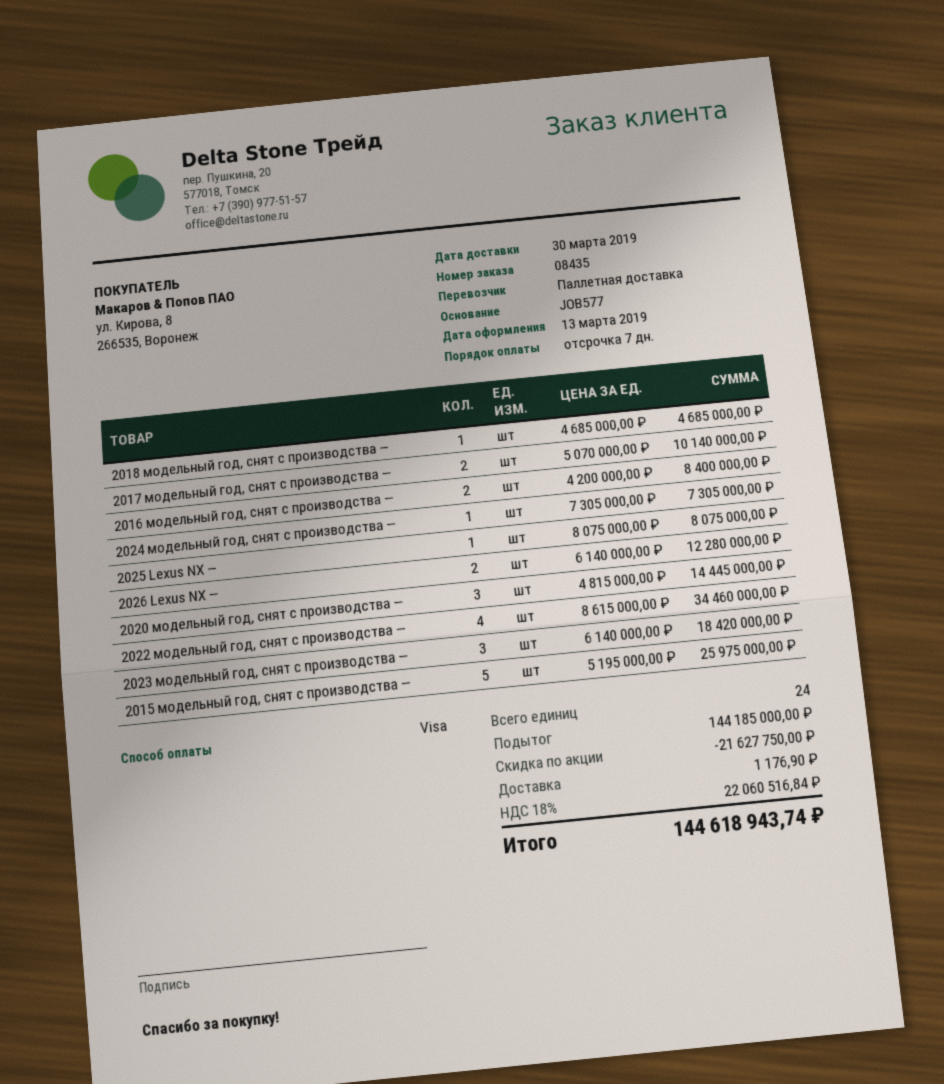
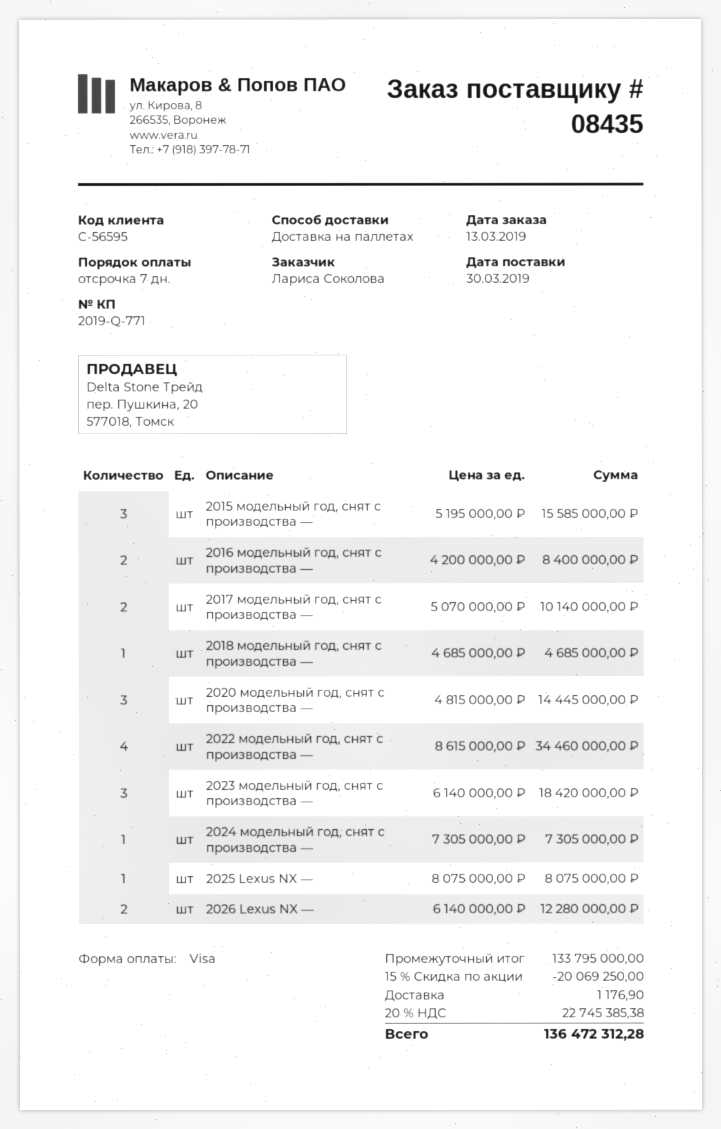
2015 модельный год, снят с производства —: 5 x 5195000.00 = 25975000.00 -> 3 x 5195000.00 = 15585000.00
subtotal: 144185000.00 -> 133795000.00
discount: 21627750.00 -> 20069250.00
tax: 18% = 22060516.84 -> 20% = 22745385.38
total: 144618943.74 -> 136472312.28

